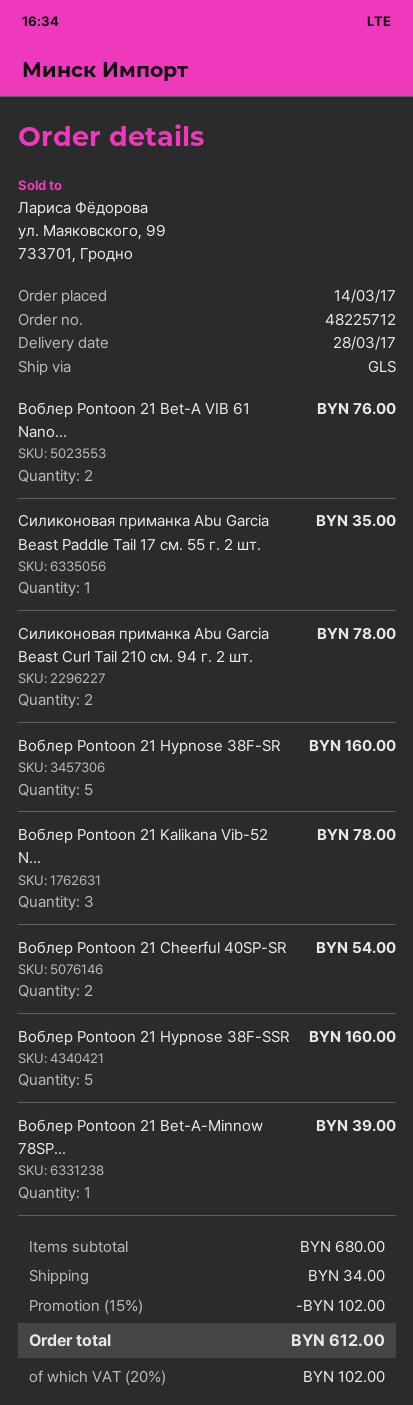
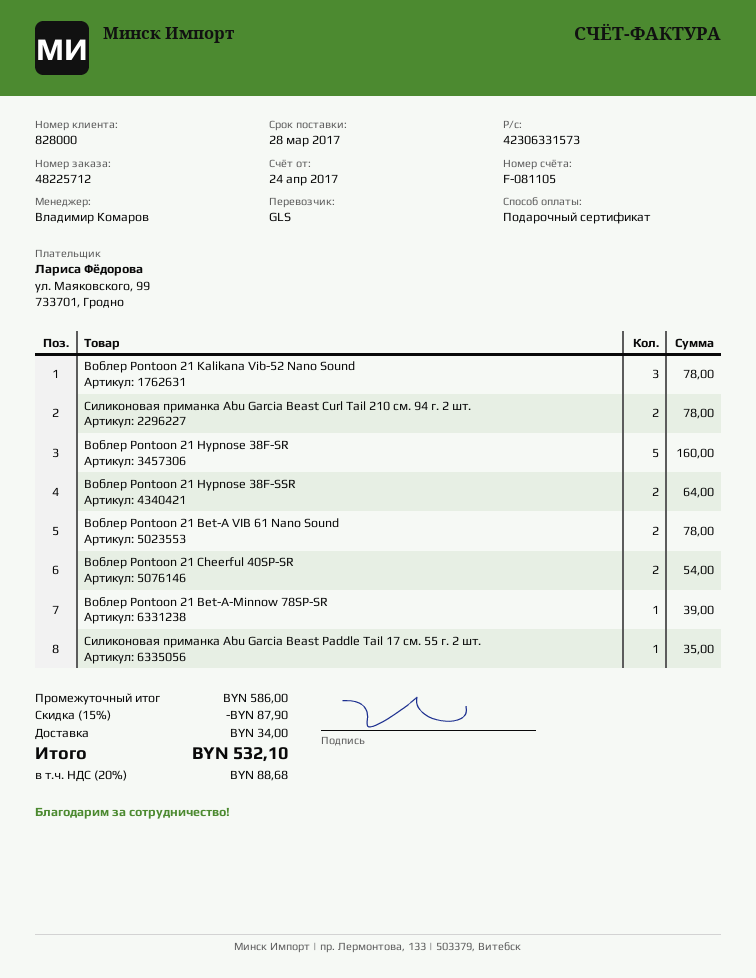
Воблер Pontoon 21 Bet-A VIB 61 Nano...: 2 for 76.00 -> 2 for 78.00
Воблер Pontoon 21 Hypnose 38F-SSR: 5 for 160.00 -> 2 for 64.00
subtotal: 680.00 -> 586.00
discount: 15% = 102.00 -> 15% = 87.90
tax: 20% = 102.00 -> 20% = 88.68
total: 612.00 -> 532.10

